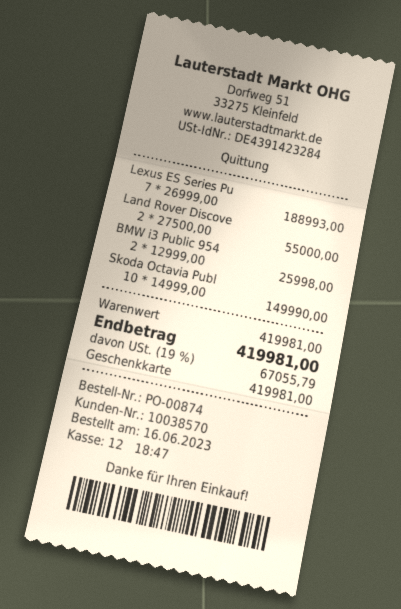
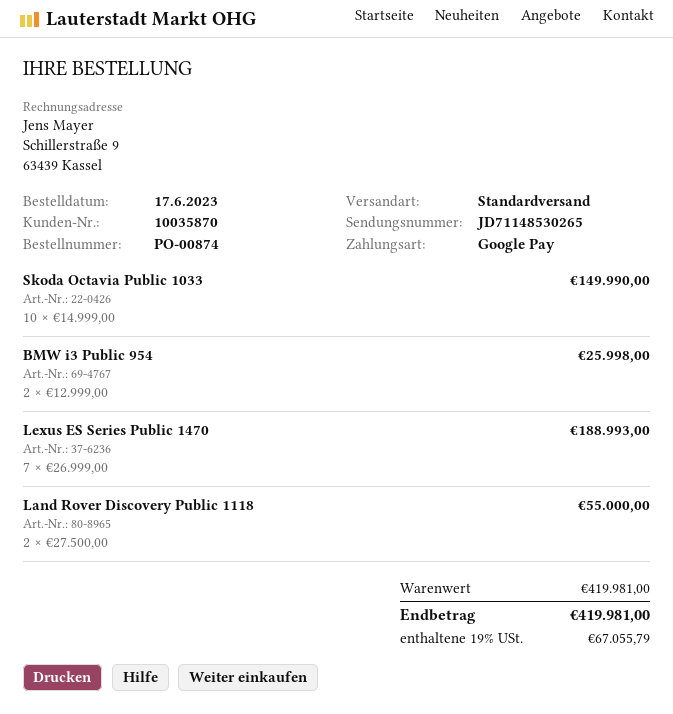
order date: 2023-06-16 -> 2023-06-17
customer number: 10038570 -> 10035870
payment method: gift card -> Google Pay

